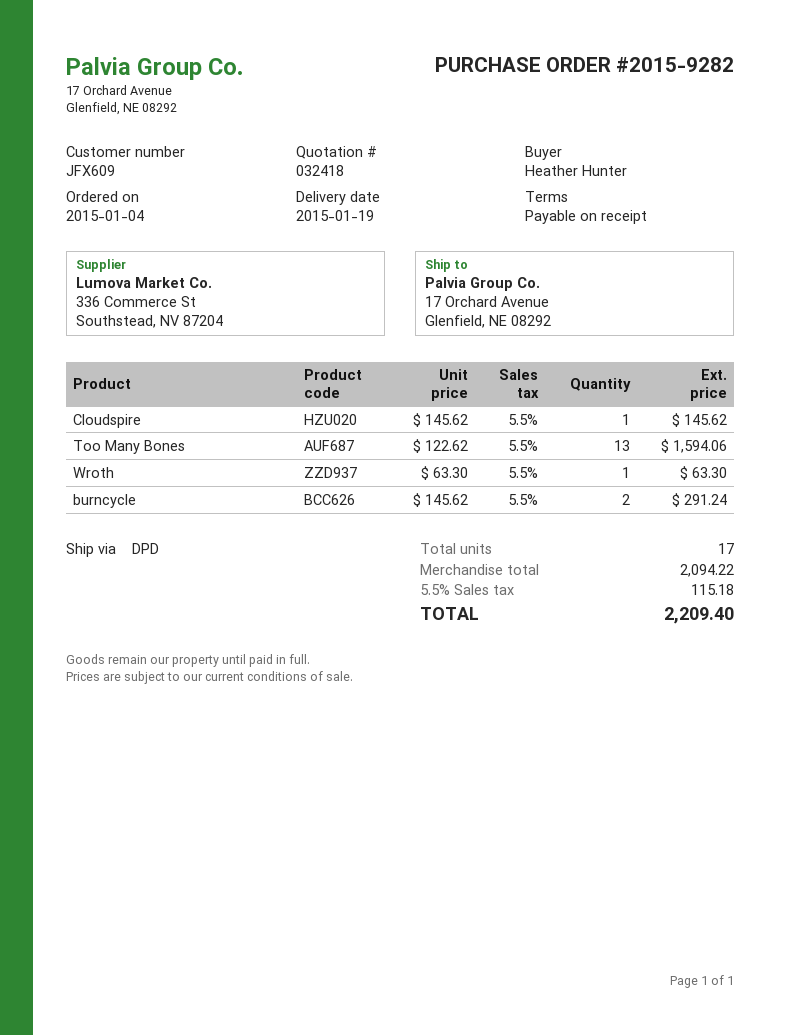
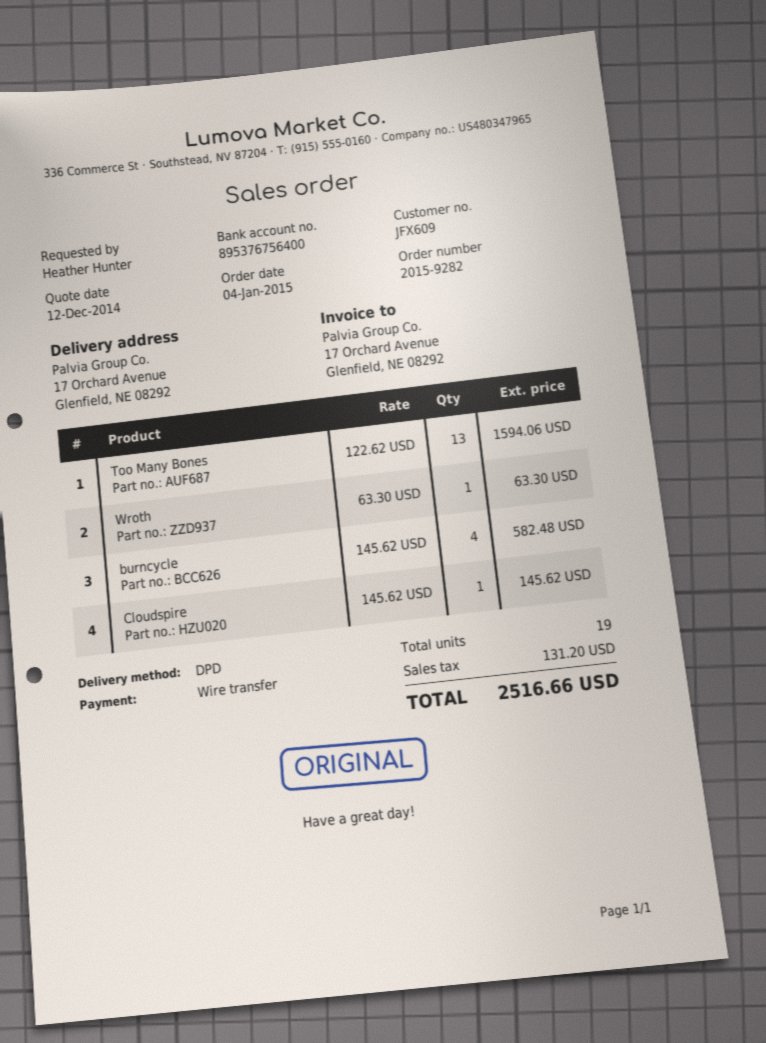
burncycle: 2 x 145.62 = 291.24 -> 4 x 145.62 = 582.48
total quantity: 17 -> 19
tax: 115.18 -> 131.20
total: 2209.40 -> 2516.66

